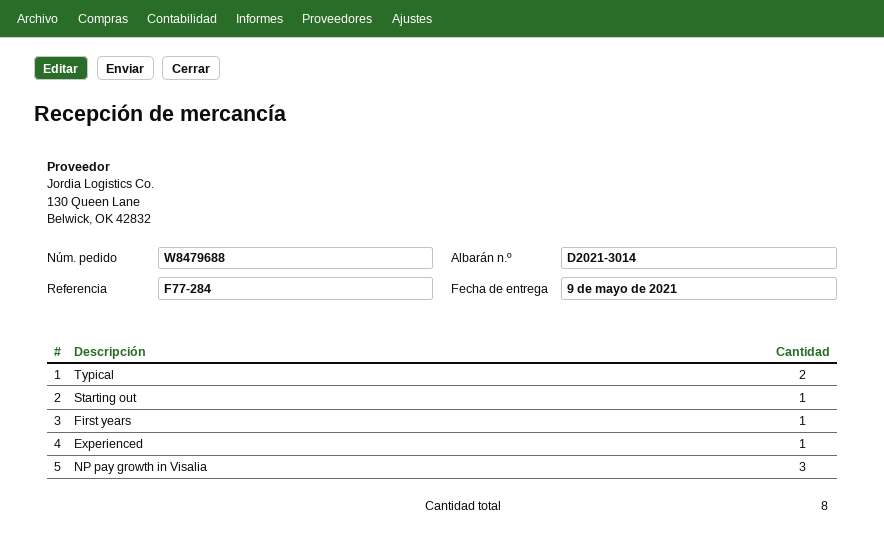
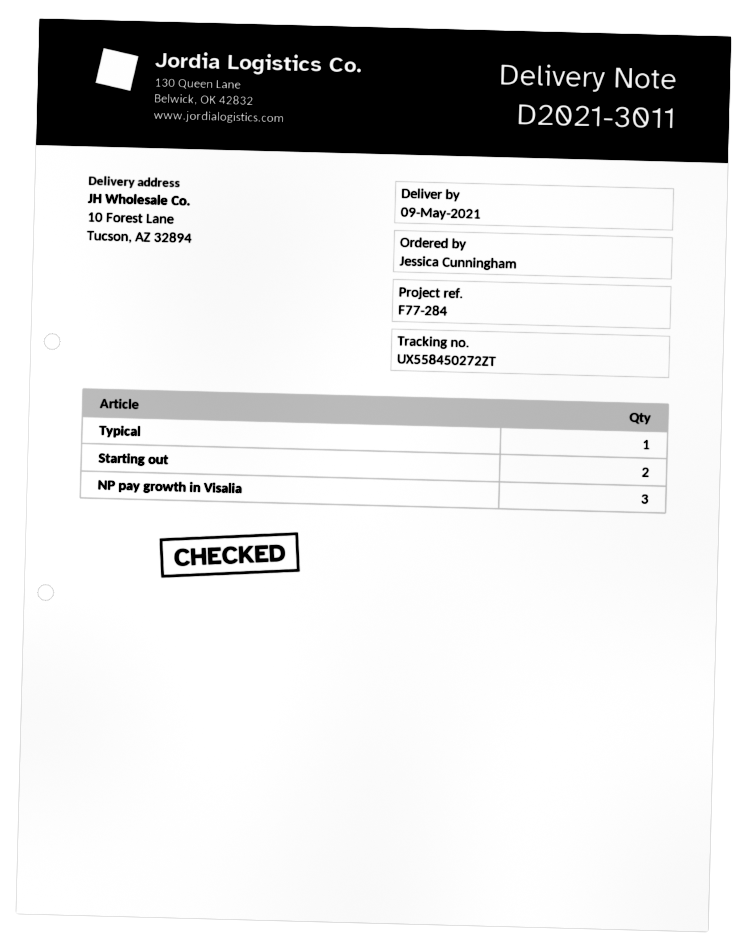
delivery note number: D2021-3014 -> D2021-3011
Typical: 2 -> 1
Starting out: 1 -> 2
First years: 1 -> none
Experienced: 1 -> none

